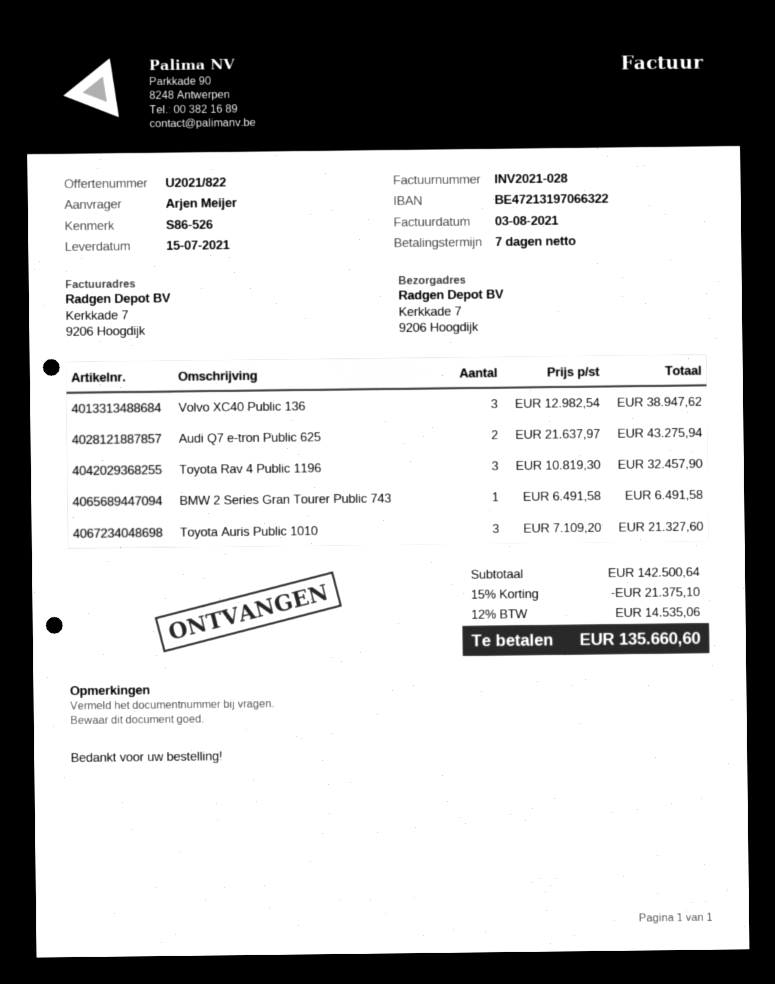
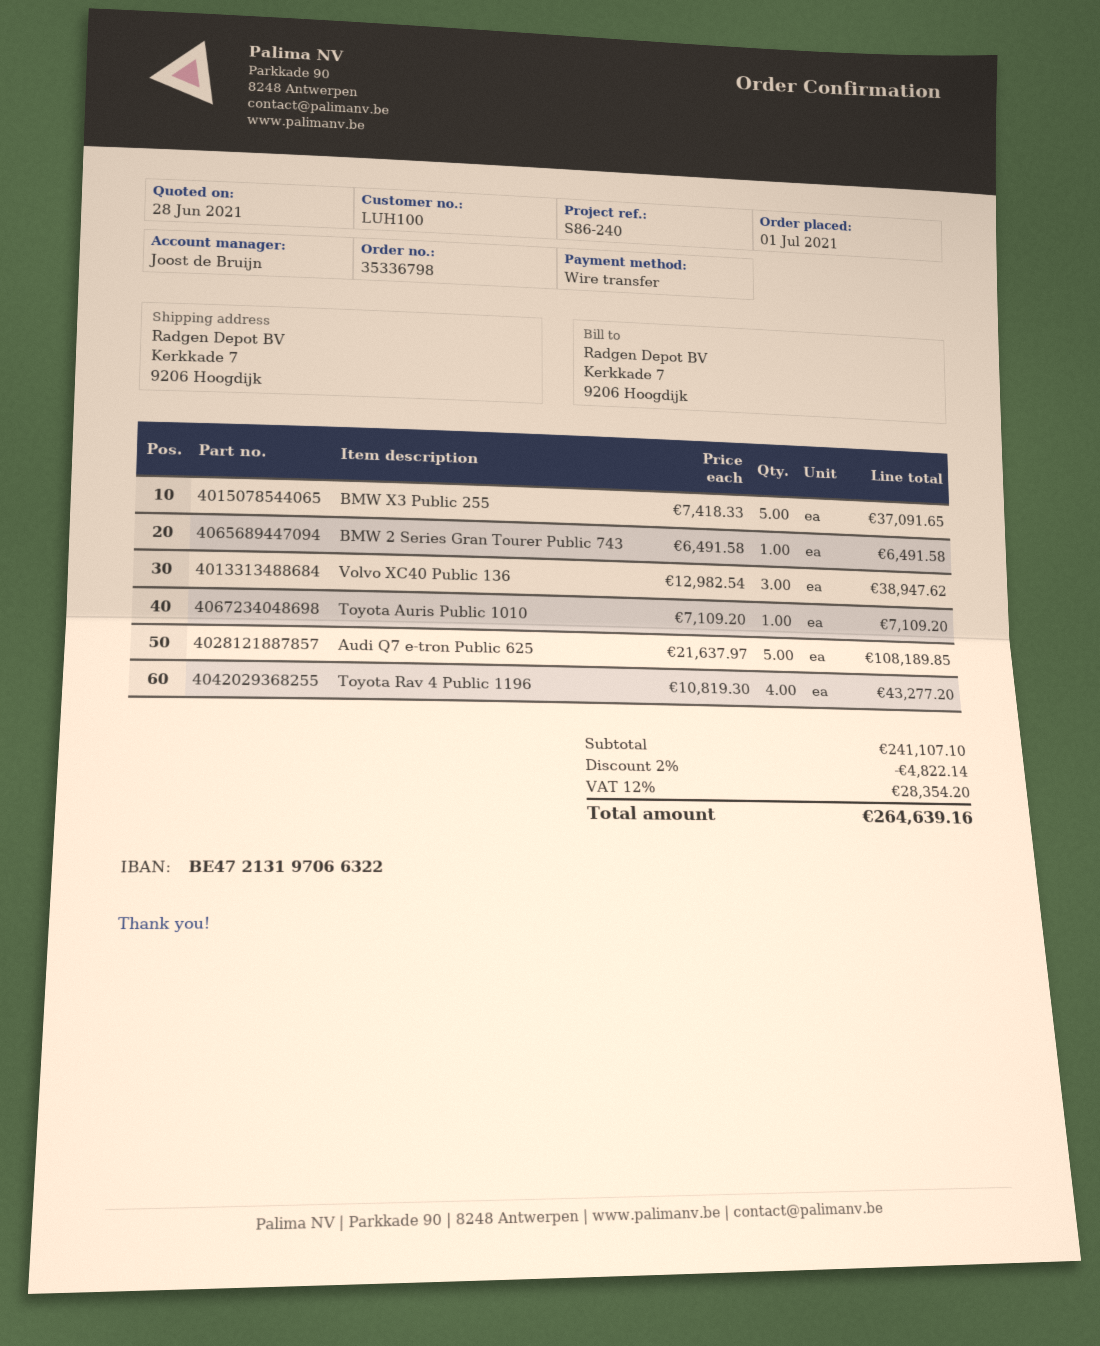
reference: S86-526 -> S86-240
Audi Q7 e-tron Public 625: 2 x 21637.97 = 43275.94 -> 5 x 21637.97 = 108189.85
Toyota Rav 4 Public 1196: 3 x 10819.30 = 32457.90 -> 4 x 10819.30 = 43277.20
Toyota Auris Public 1010: 3 x 7109.20 = 21327.60 -> 1 x 7109.20 = 7109.20
BMW X3 Public 255: none -> 5 x 7418.33 = 37091.65
subtotal: 142500.64 -> 241107.10
discount: 15% = 21375.10 -> 2% = 4822.14
tax: 12% = 14535.06 -> 12% = 28354.20
total: 135660.60 -> 264639.16

